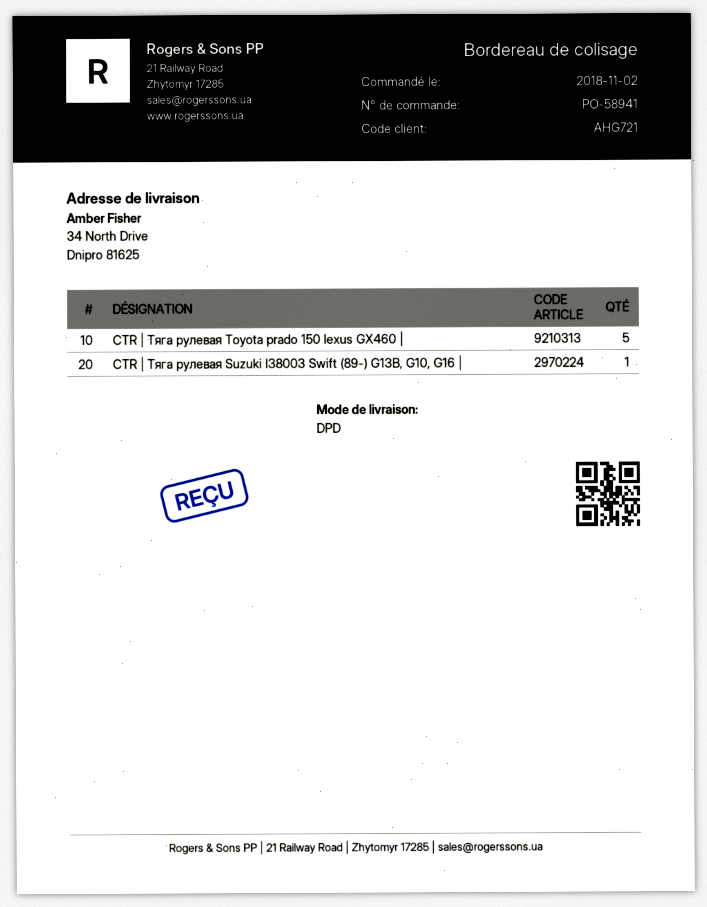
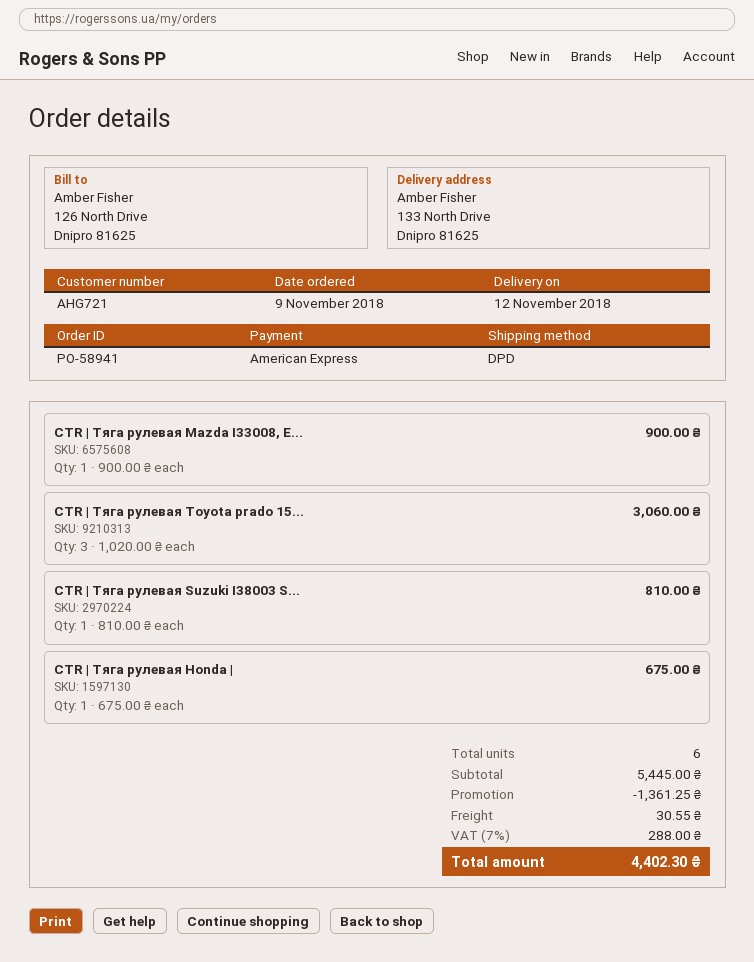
order date: 2018-11-02 -> 2018-11-09
ship to: 34 North Drive, Dnipro 81625 -> 133 North Drive, Dnipro 81625
CTR | Тяга рулевая Toyota prado 150 lexus GX460 |: 5 -> 3
CTR | Тяга рулевая Mazda I33008, E...: none -> 1
CTR | Тяга рулевая Honda |: none -> 1

